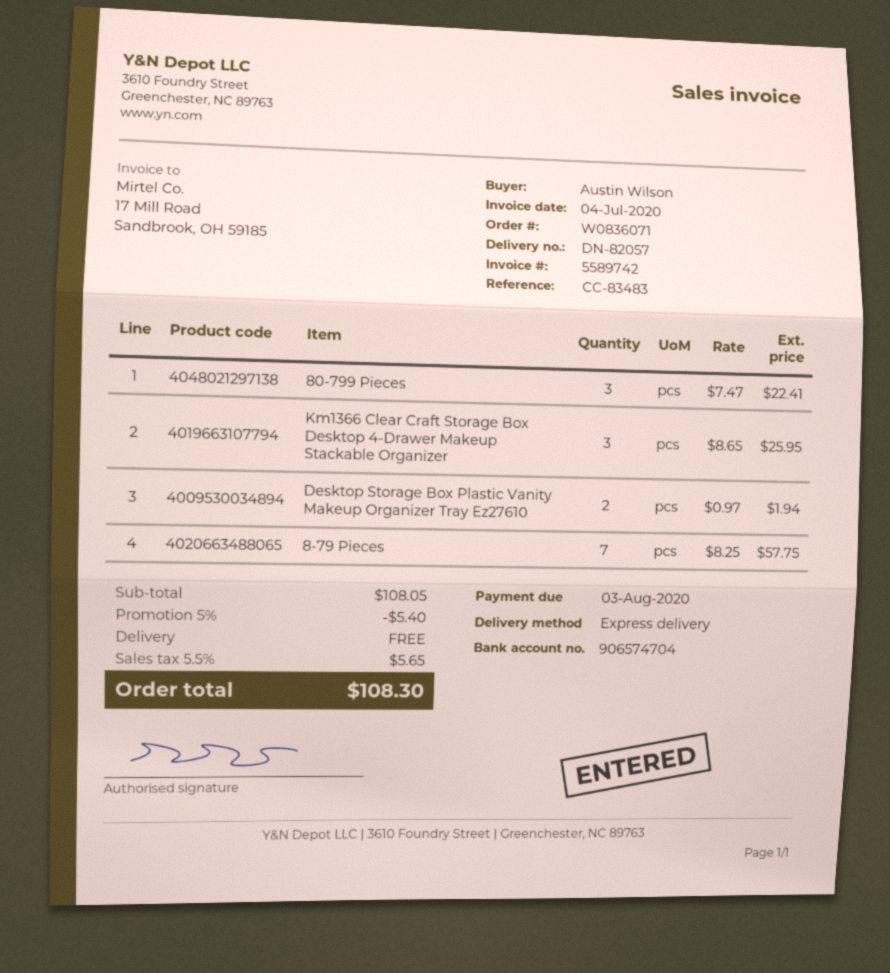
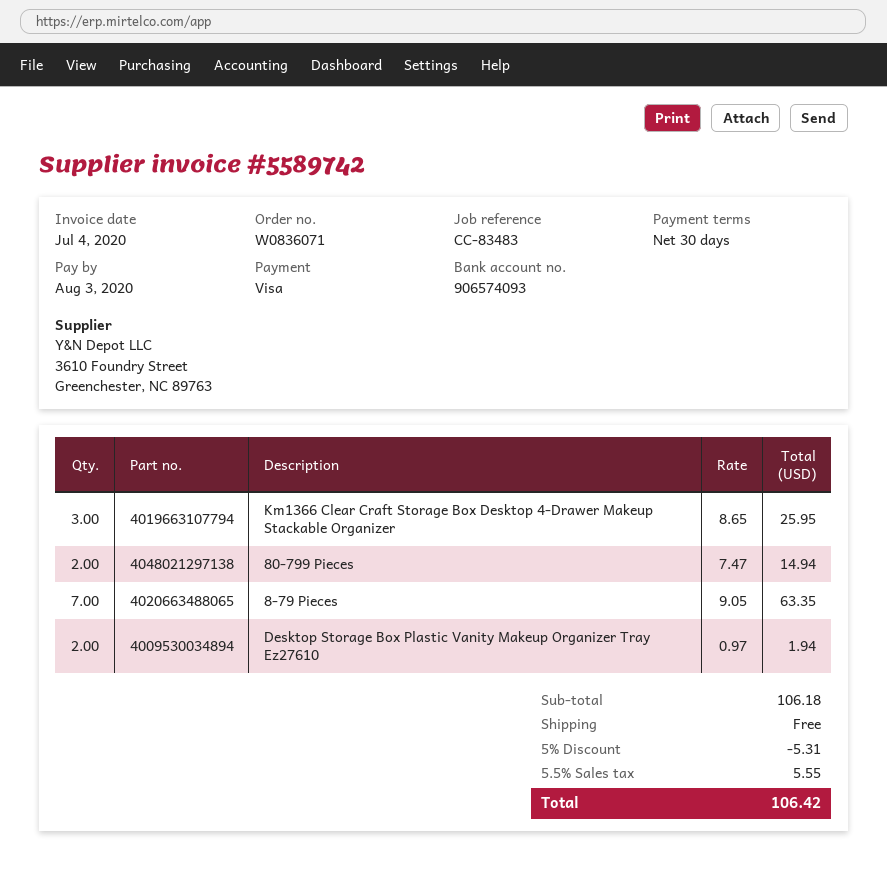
bank account: 906574704 -> 906574093
80-799 Pieces: 3 x 7.47 = 22.41 -> 2 x 7.47 = 14.94
8-79 Pieces: 7 x 8.25 = 57.75 -> 7 x 9.05 = 63.35
subtotal: 108.05 -> 106.18
discount: 5% = 5.40 -> 5% = 5.31
tax: 5.5% = 5.65 -> 5.5% = 5.55
total: 108.30 -> 106.42

